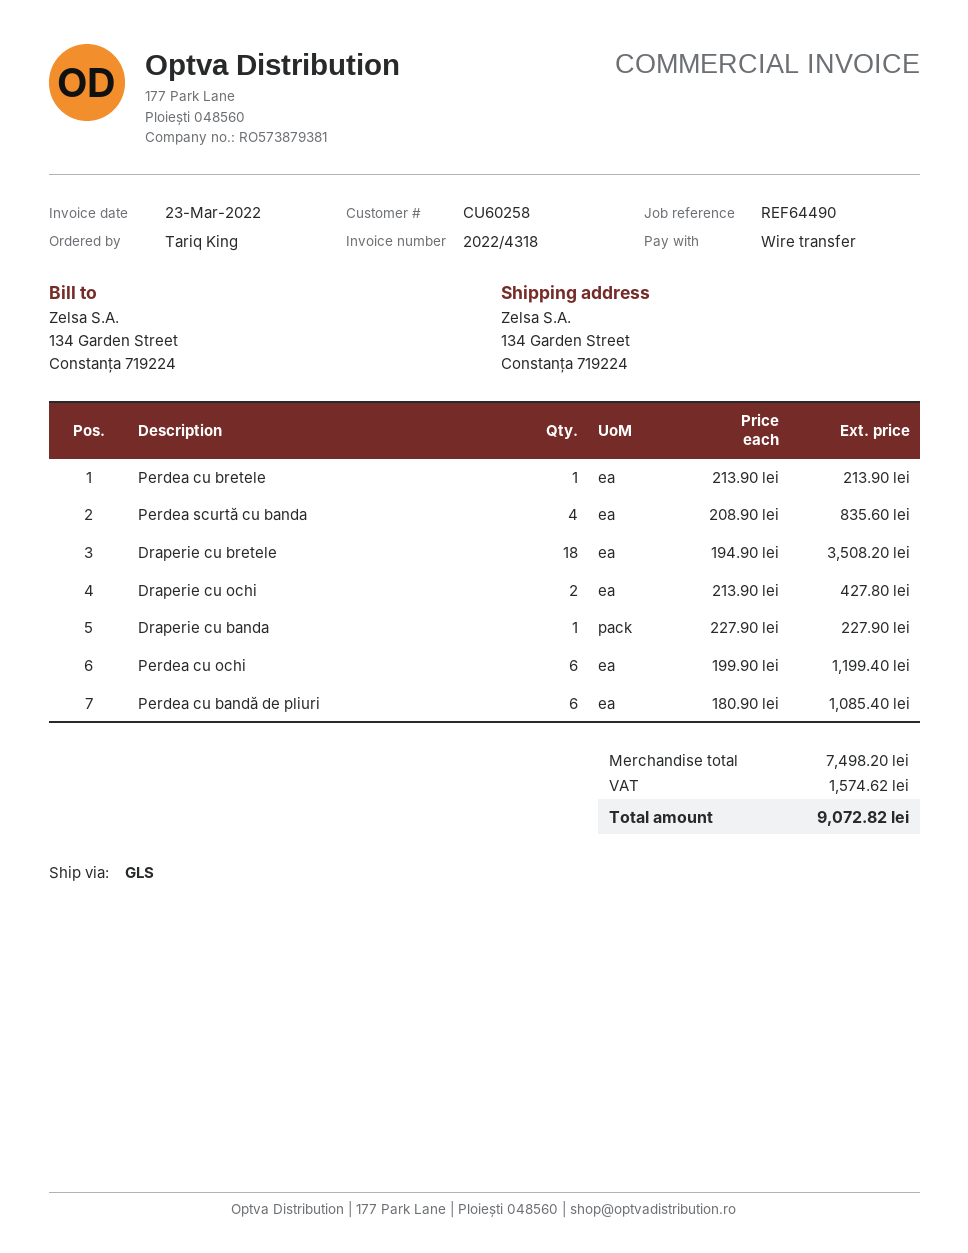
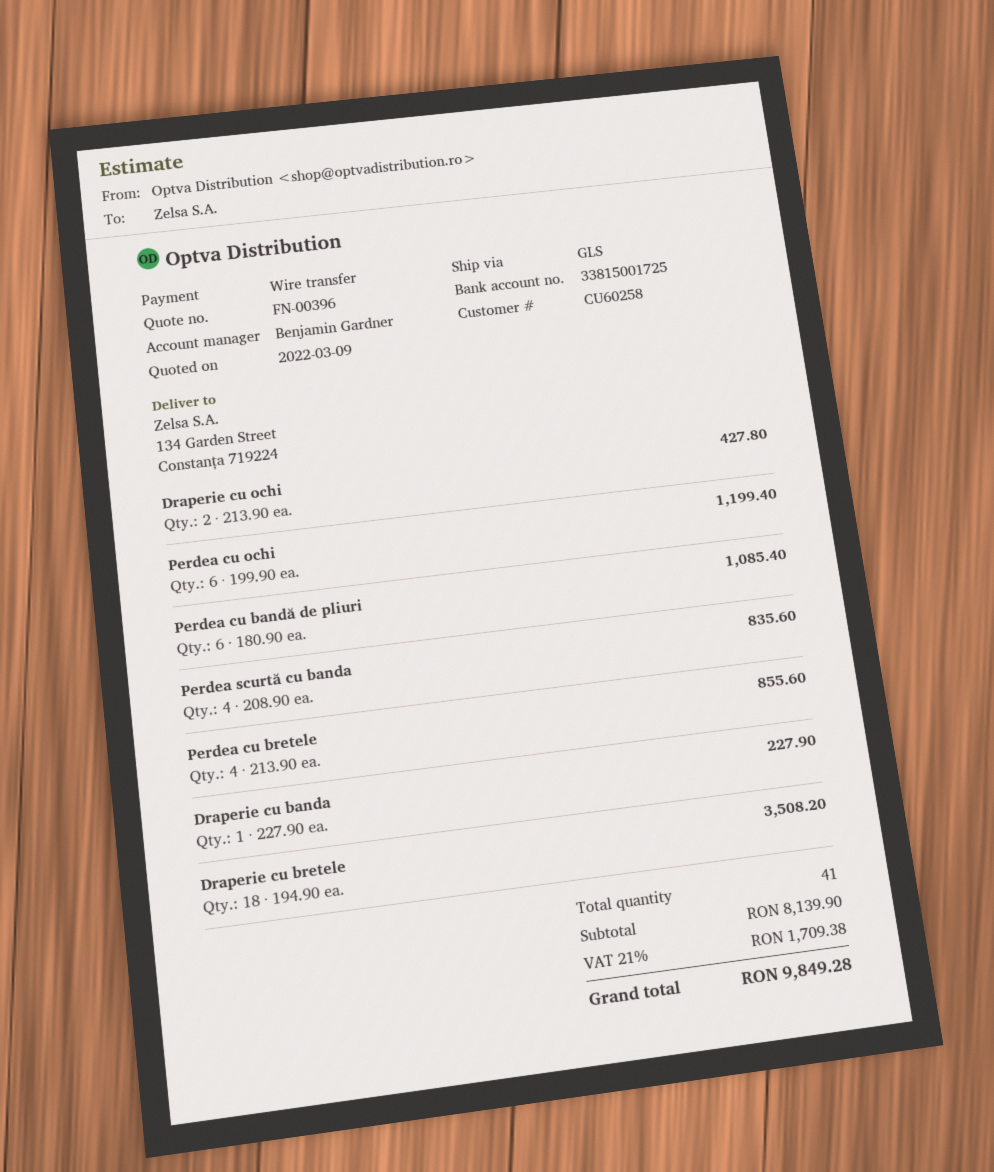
Perdea cu bretele: 1 x 213.90 = 213.90 -> 4 x 213.90 = 855.60
subtotal: 7498.20 -> 8139.90
tax: 1574.62 -> 1709.38
total: 9072.82 -> 9849.28

